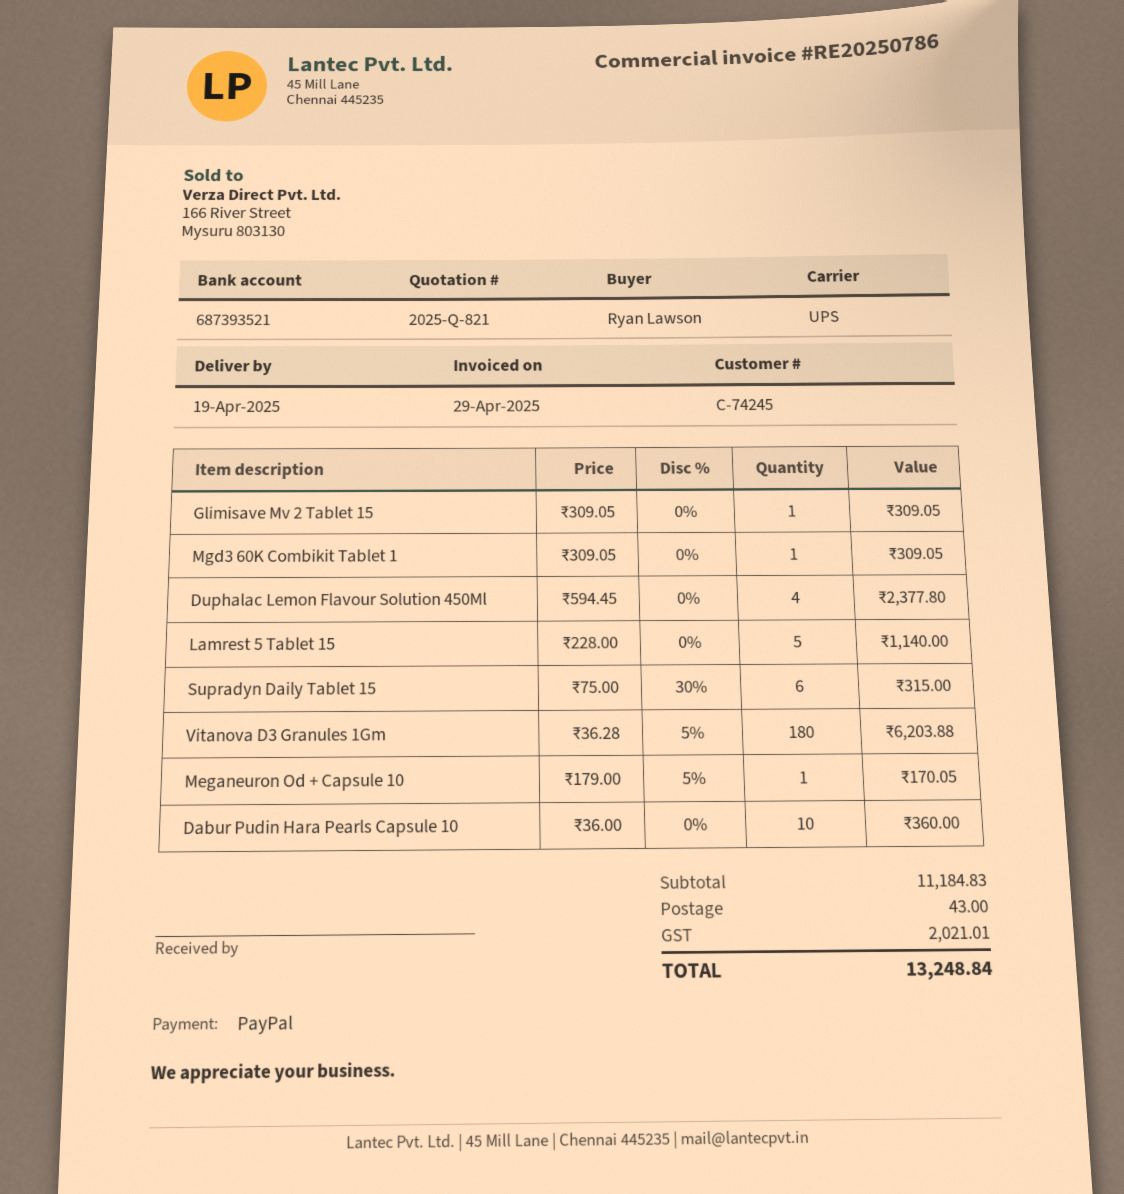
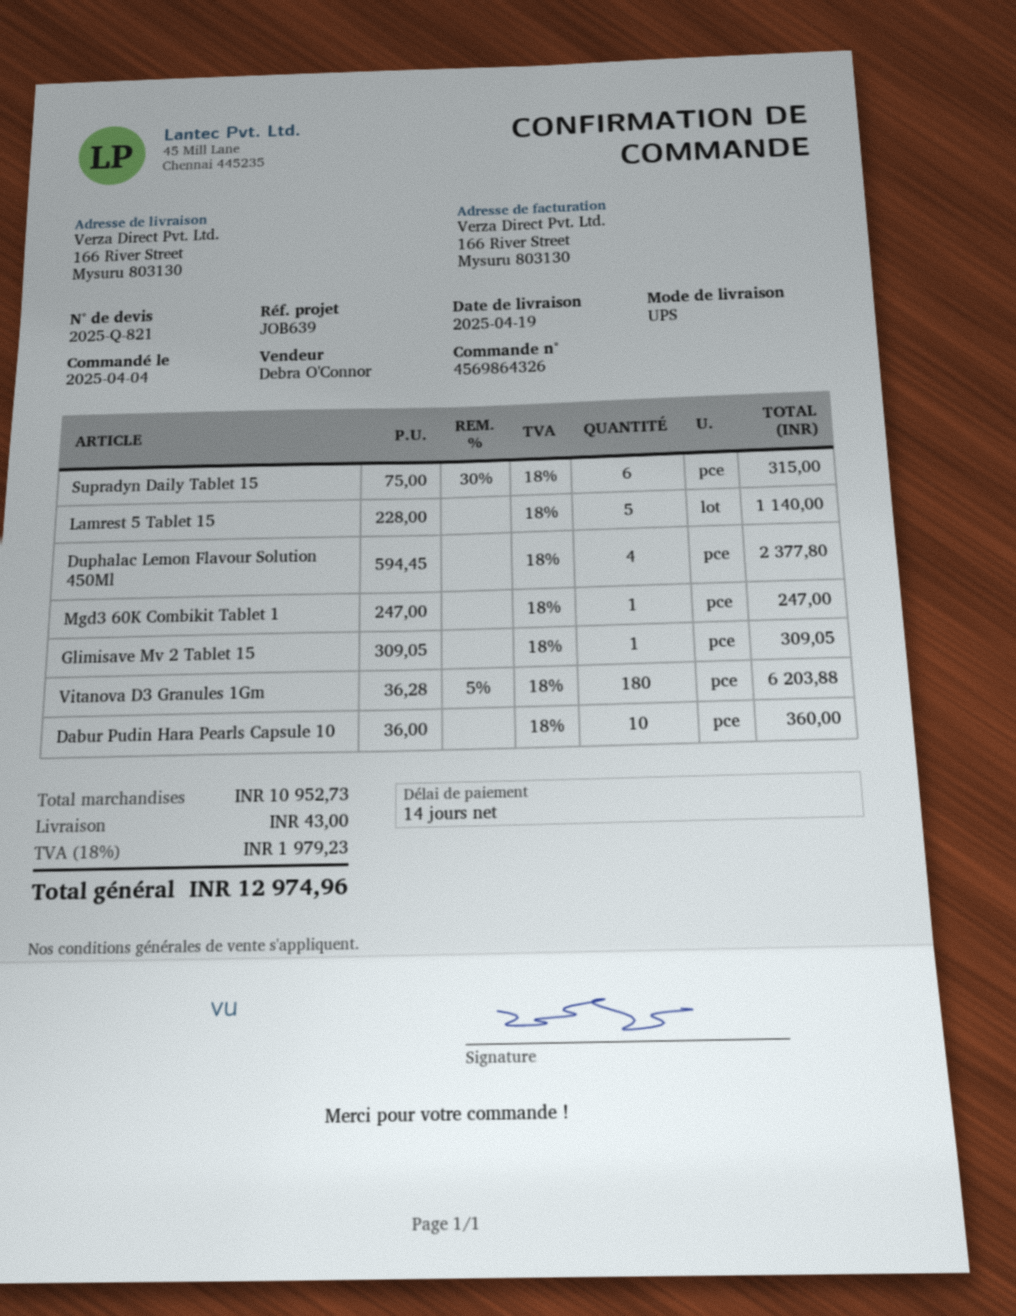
Mgd3 60K Combikit Tablet 1: 1 x 309.05 = 309.05 -> 1 x 247.00 = 247.00
Meganeuron Od + Capsule 10: 1 x 179.00 - 5% = 170.05 -> none
subtotal: 11184.83 -> 10952.73
tax: 2021.01 -> 1979.23
total: 13248.84 -> 12974.96

